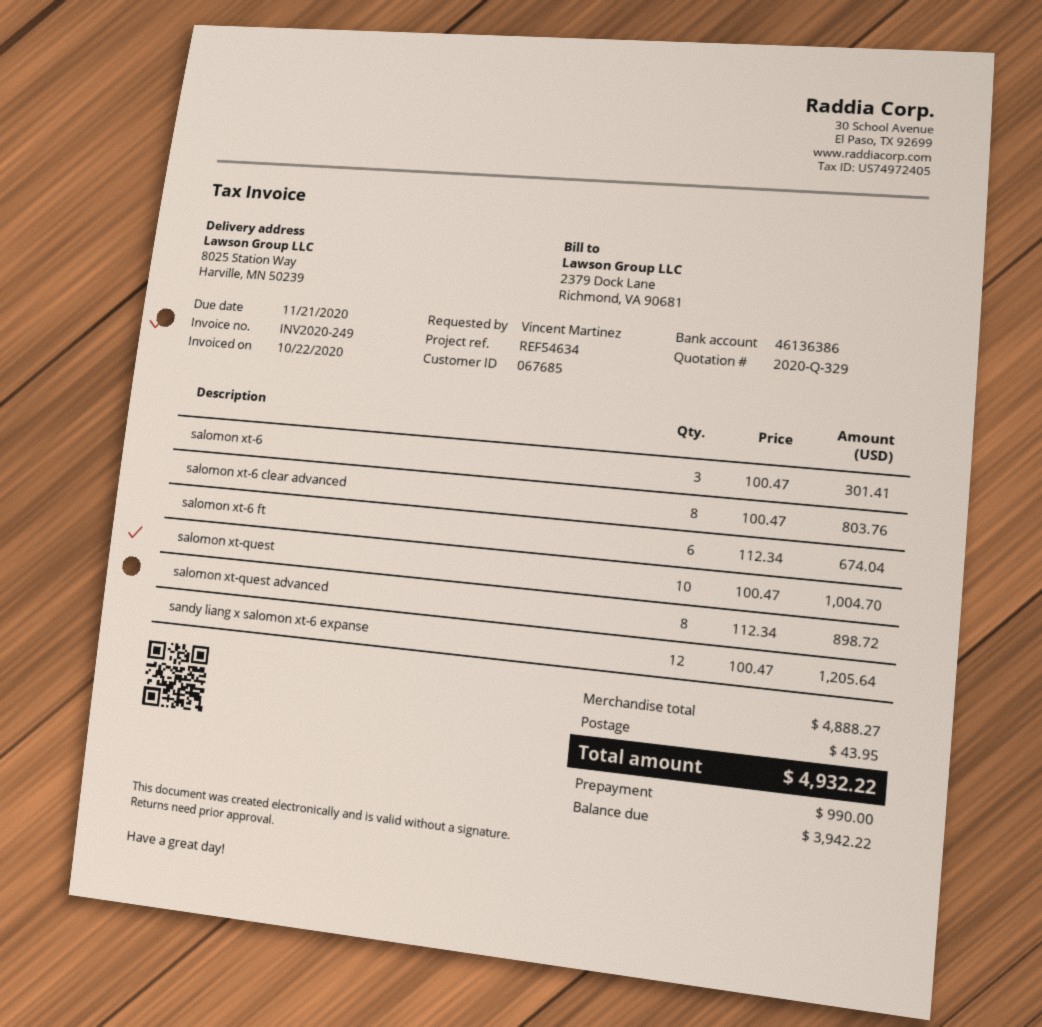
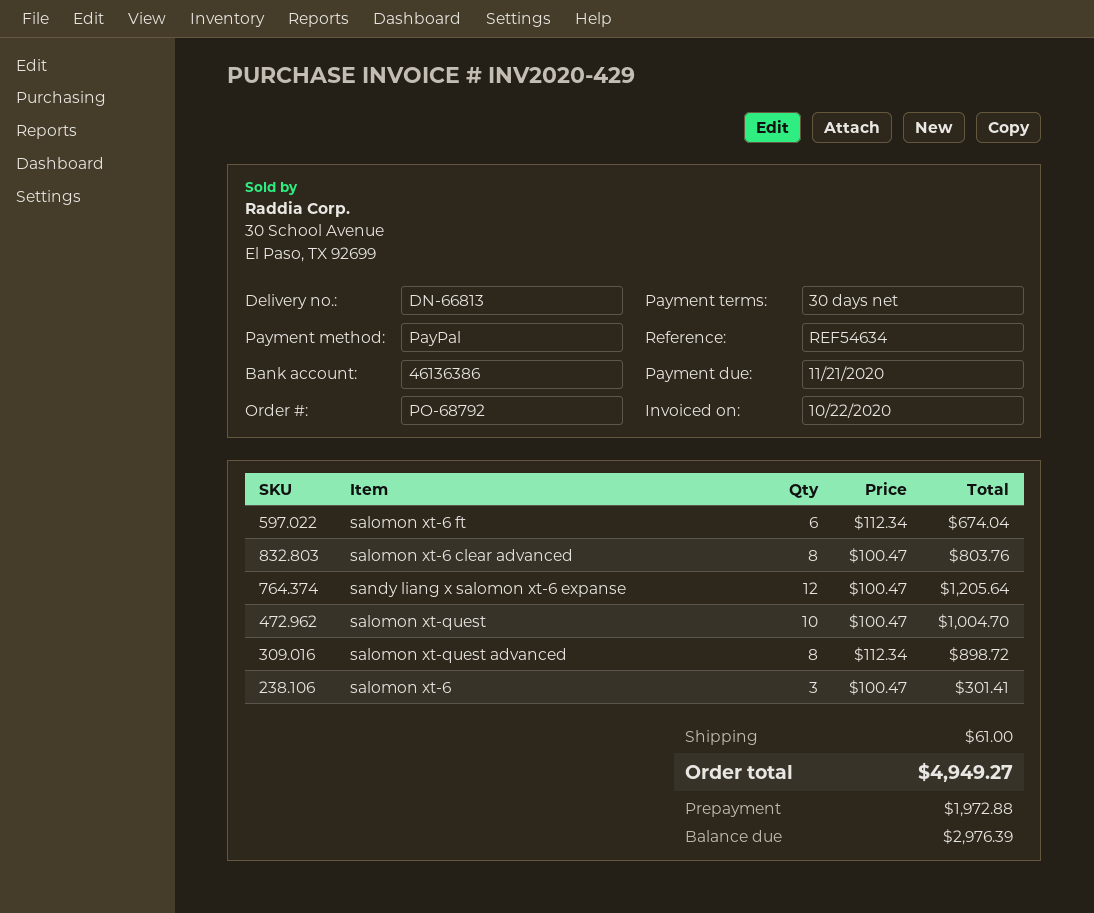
invoice number: INV2020-249 -> INV2020-429
shipping: 43.95 -> 61.00
total: 4932.22 -> 4949.27
deposit: 990.00 -> 1972.88
balance: 3942.22 -> 2976.39

